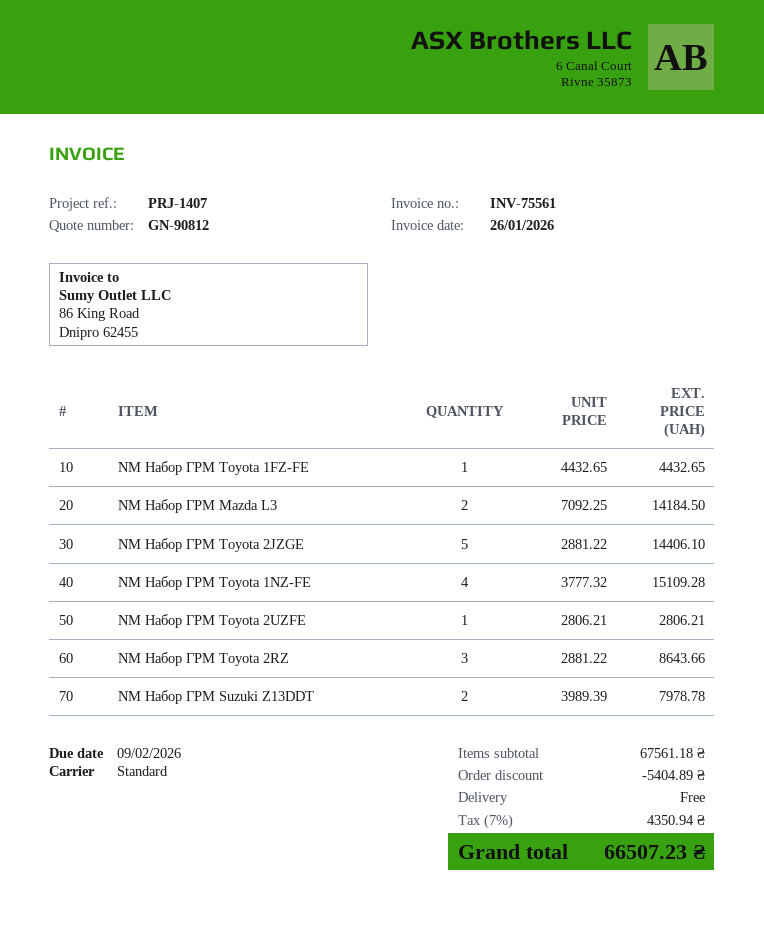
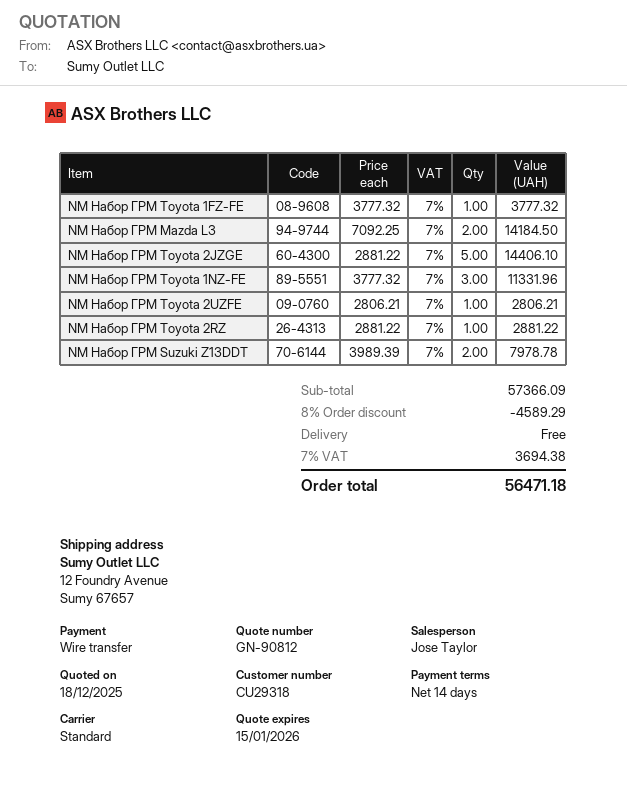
NM Набор ГРМ Toyota 1FZ-FE: 1 x 4432.65 = 4432.65 -> 1 x 3777.32 = 3777.32
NM Набор ГРМ Toyota 1NZ-FE: 4 x 3777.32 = 15109.28 -> 3 x 3777.32 = 11331.96
NM Набор ГРМ Toyota 2RZ: 3 x 2881.22 = 8643.66 -> 1 x 2881.22 = 2881.22
subtotal: 67561.18 -> 57366.09
discount: 5404.89 -> 4589.29
tax: 7% = 4350.94 -> 7% = 3694.38
total: 66507.23 -> 56471.18

